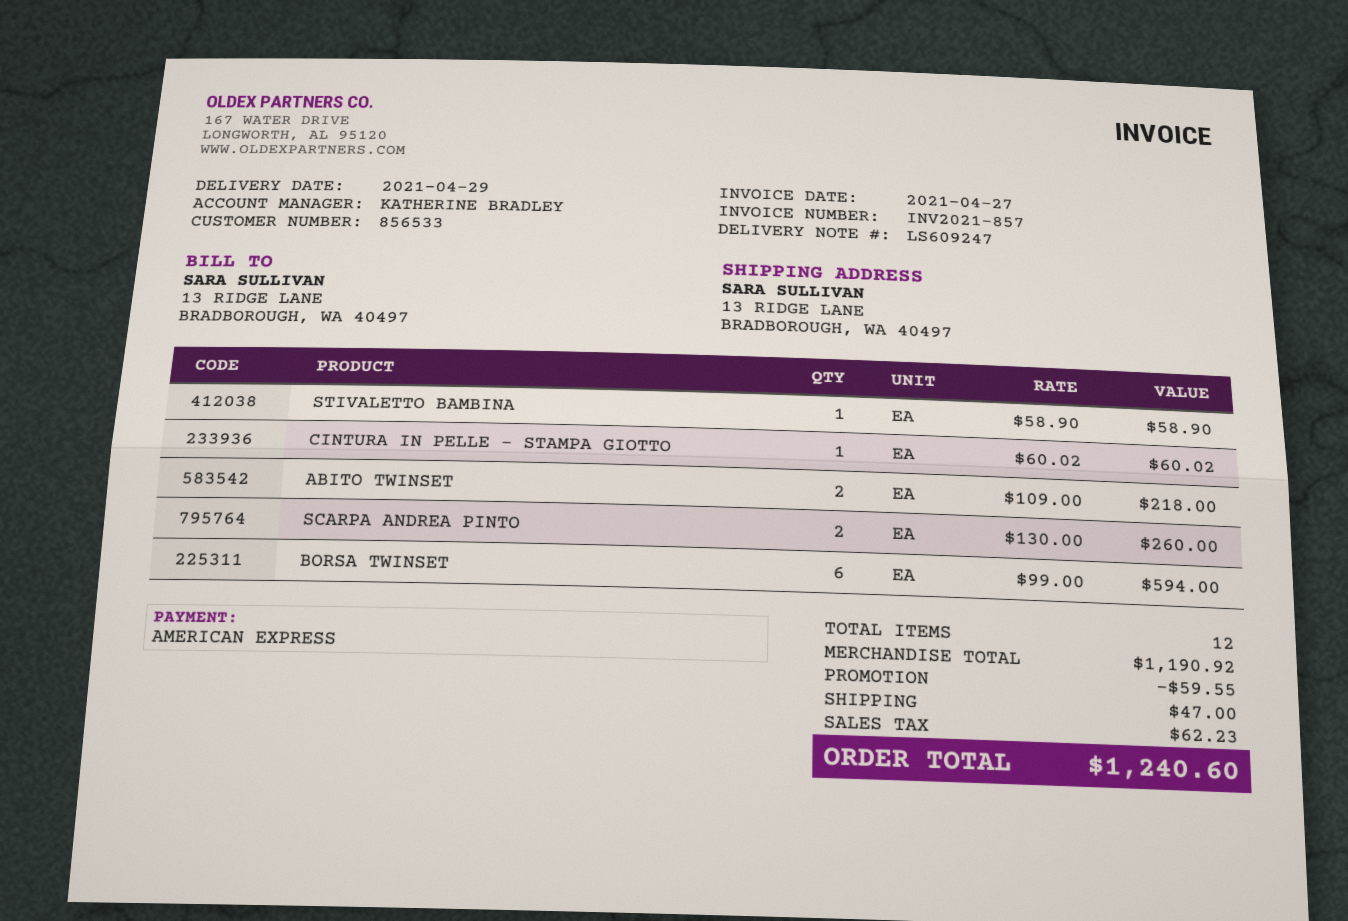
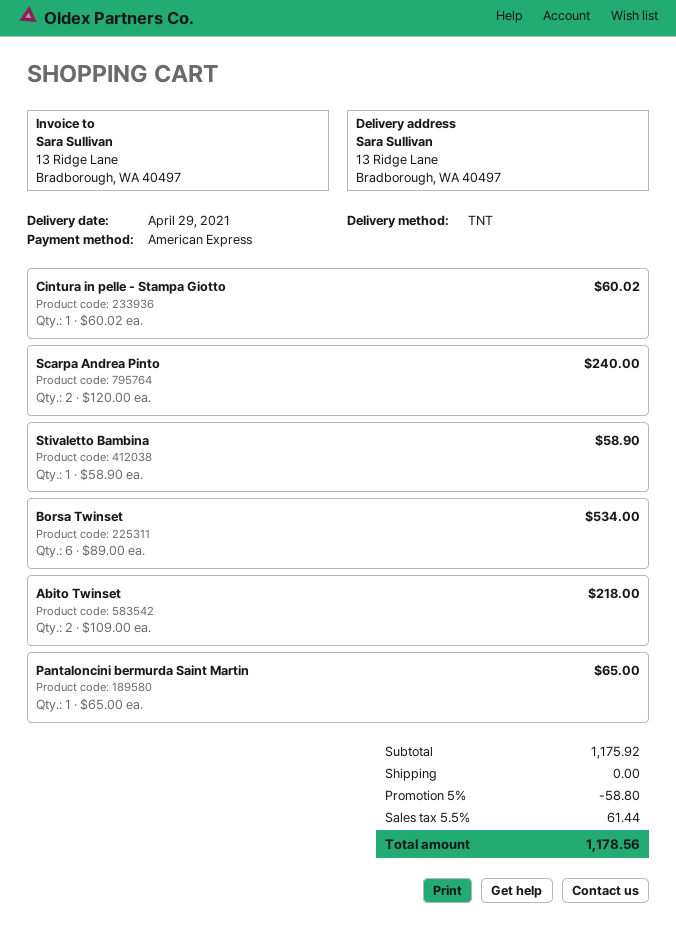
SCARPA ANDREA PINTO: 2 x 130.00 = 260.00 -> 2 x 120.00 = 240.00
BORSA TWINSET: 6 x 99.00 = 594.00 -> 6 x 89.00 = 534.00
Pantaloncini bermurda Saint Martin: none -> 1 x 65.00 = 65.00
subtotal: 1190.92 -> 1175.92
discount: 59.55 -> 58.80
shipping: 47.00 -> 0.00
tax: 62.23 -> 61.44
total: 1240.60 -> 1178.56

